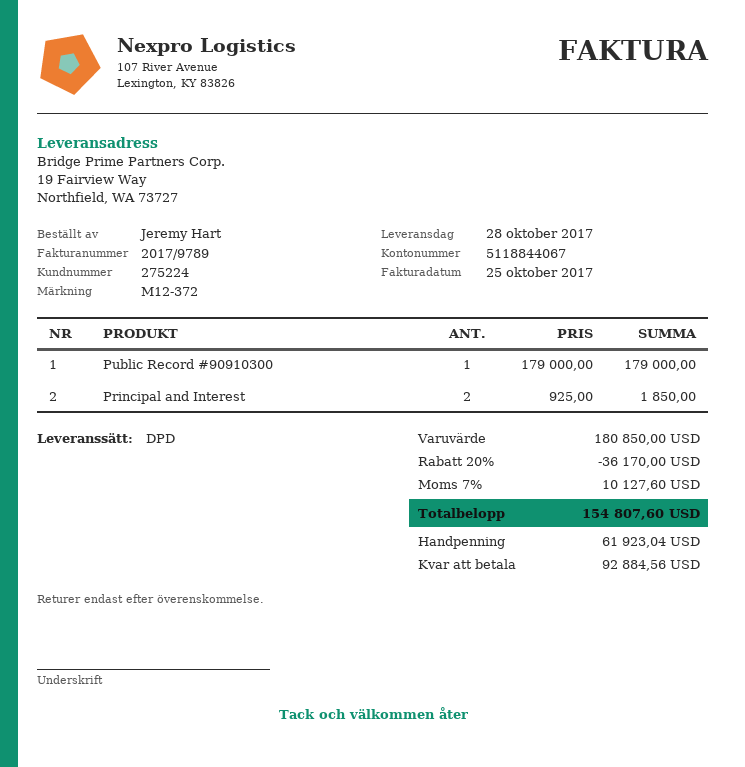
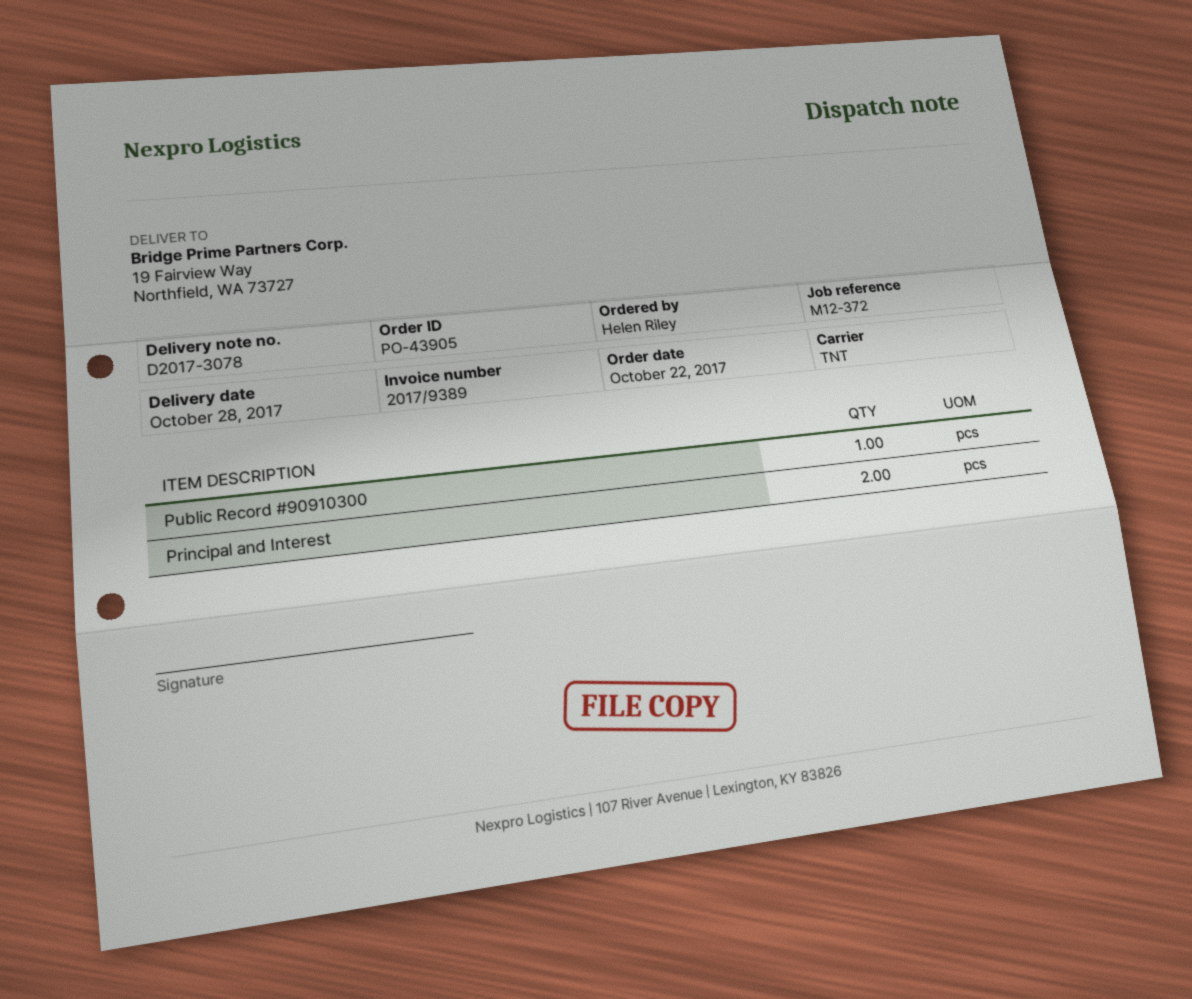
invoice number: 2017/9789 -> 2017/9389
ordered by: Jeremy Hart -> Helen Riley
shipping method: DPD -> TNT

